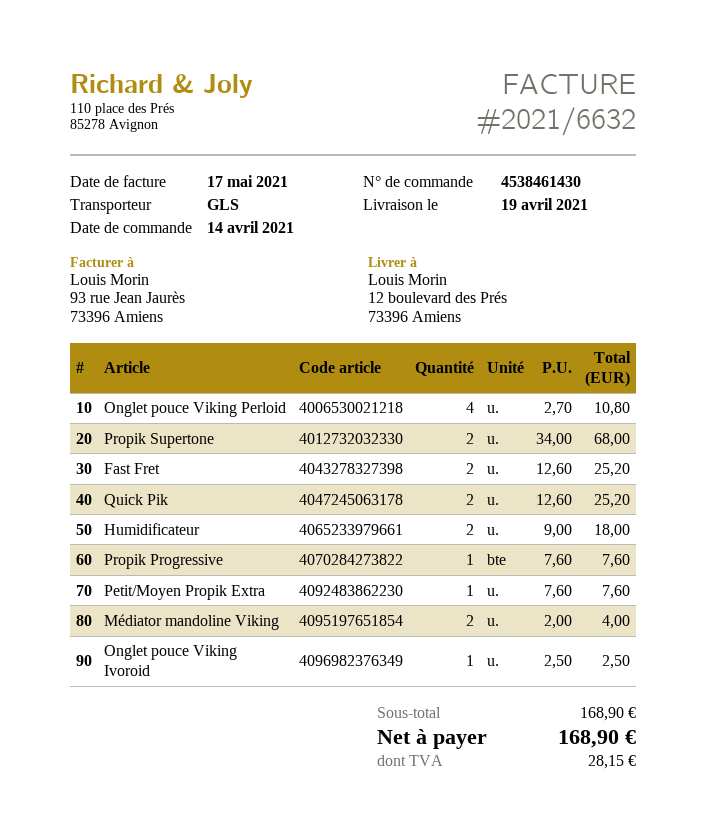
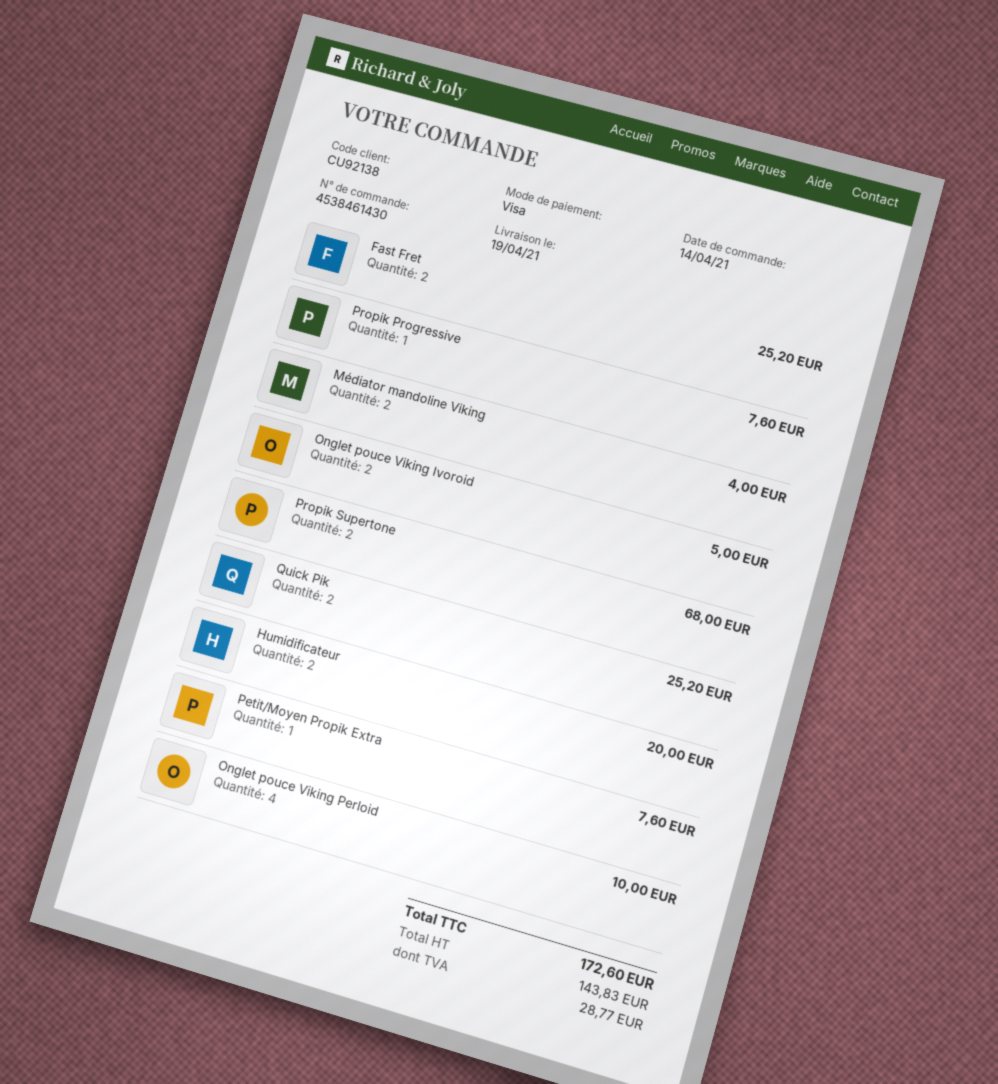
Onglet pouce Viking Perloid: 4 for 10.80 -> 4 for 10.00
Humidificateur: 2 for 18.00 -> 2 for 20.00
Onglet pouce Viking Ivoroid: 1 for 2.50 -> 2 for 5.00
tax: 28.15 -> 28.77
total: 168.90 -> 172.60

